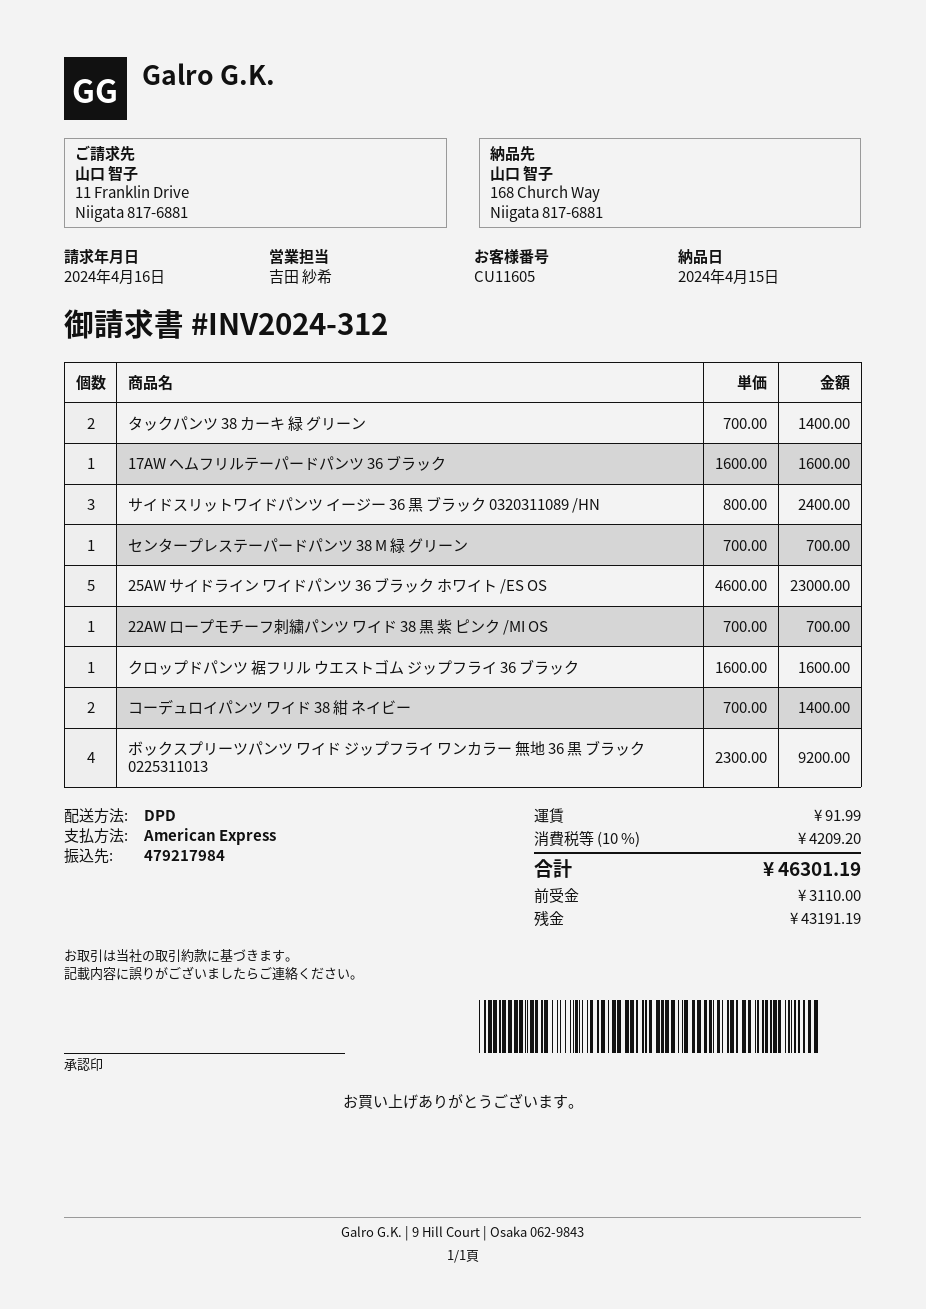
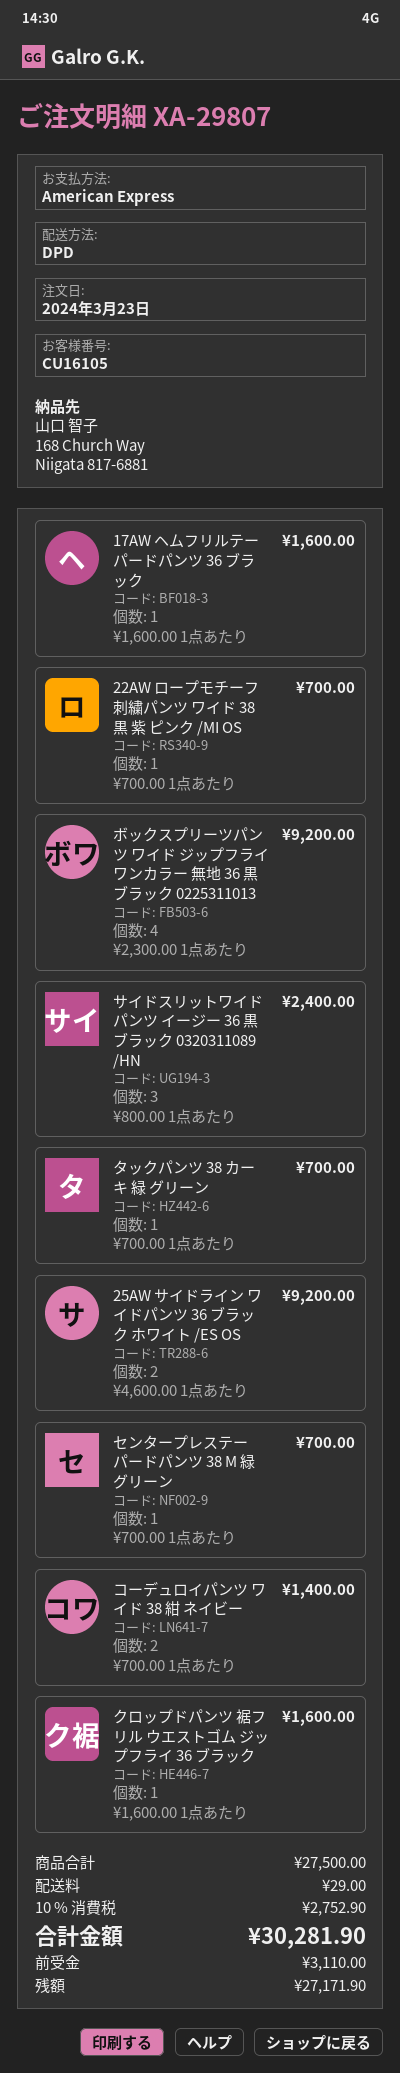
customer number: CU11605 -> CU16105
タックパンツ 38 カーキ 緑 グリーン: 2 x 700.00 = 1400.00 -> 1 x 700.00 = 700.00
25AW サイドライン ワイドパンツ 36 ブラック ホワイト /ES OS: 5 x 4600.00 = 23000.00 -> 2 x 4600.00 = 9200.00
shipping: 91.99 -> 29.00
tax: 10% = 4209.20 -> 10% = 2752.90
total: 46301.19 -> 30281.90
balance: 43191.19 -> 27171.90

